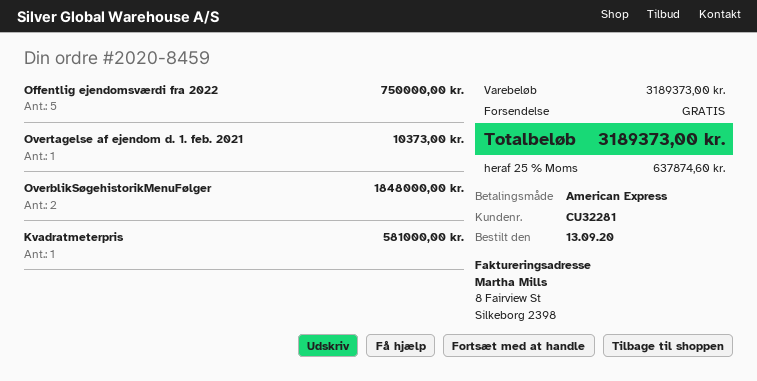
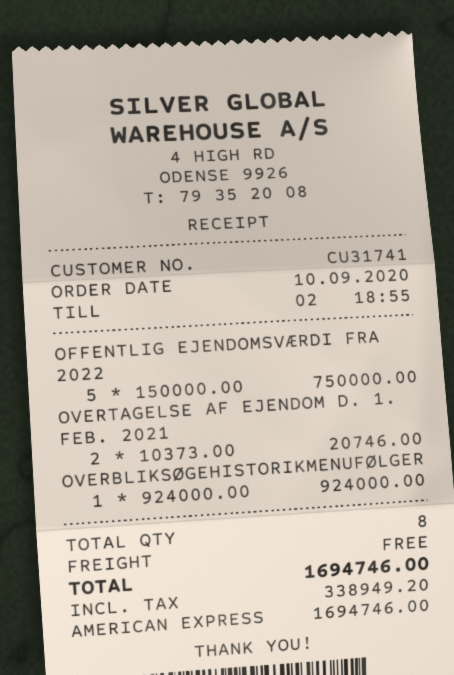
order date: 2020-09-13 -> 2020-09-10
customer number: CU32281 -> CU31741
Overtagelse af ejendom d. 1. feb. 2021: 1 for 10373.00 -> 2 for 20746.00
OverblikSøgehistorikMenuFølger: 2 for 1848000.00 -> 1 for 924000.00
Kvadratmeterpris: 1 for 581000.00 -> none
tax: 637874.60 -> 338949.20
total: 3189373.00 -> 1694746.00

